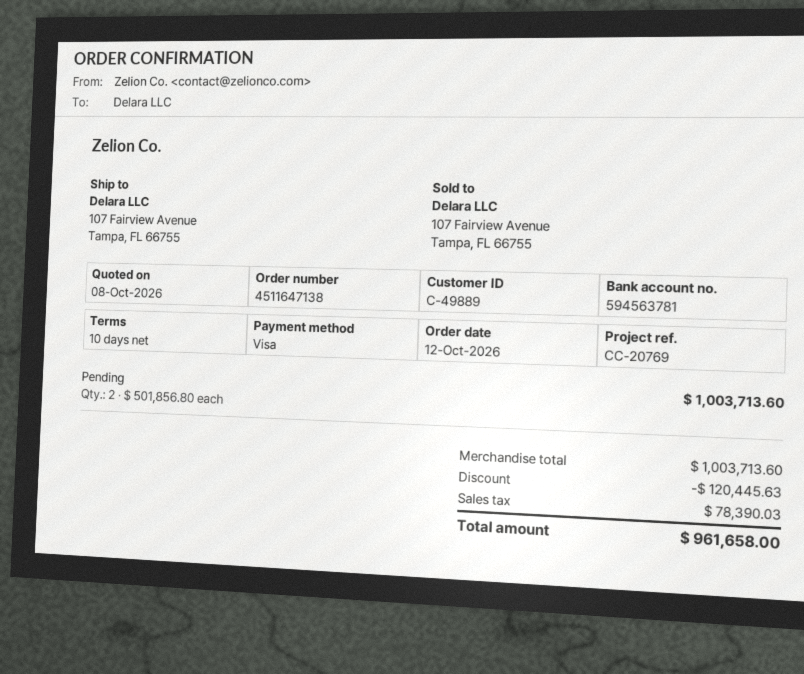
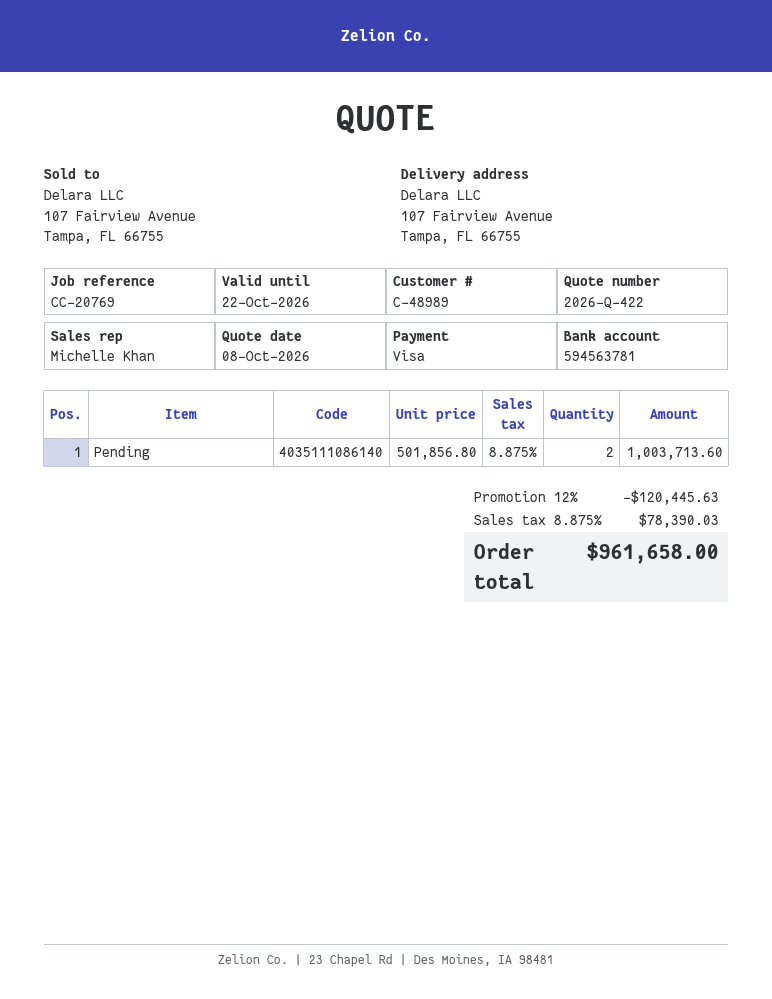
customer number: C-49889 -> C-48989

